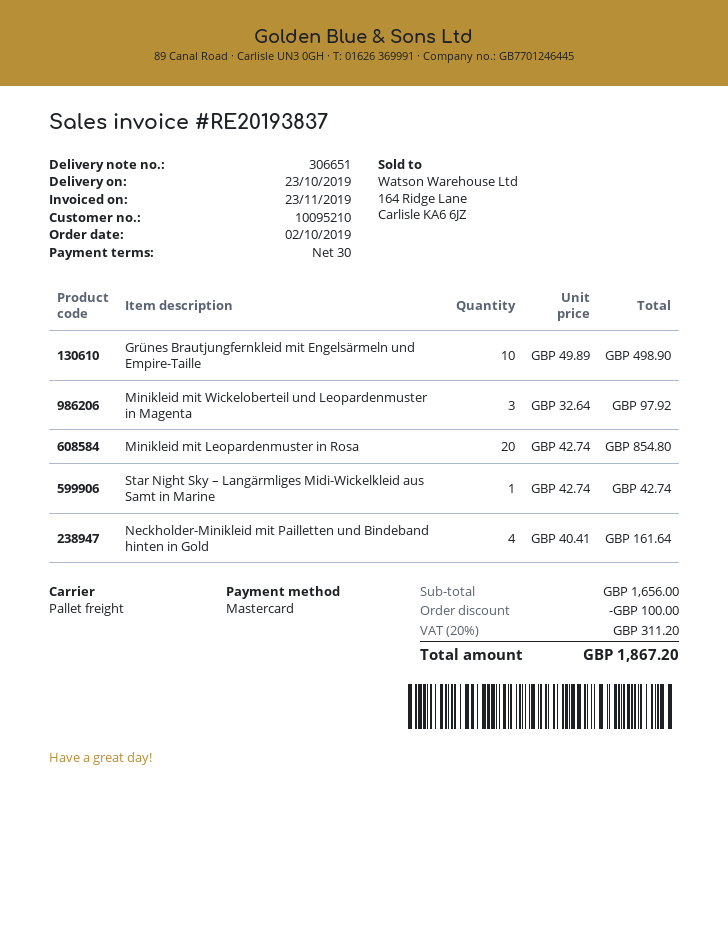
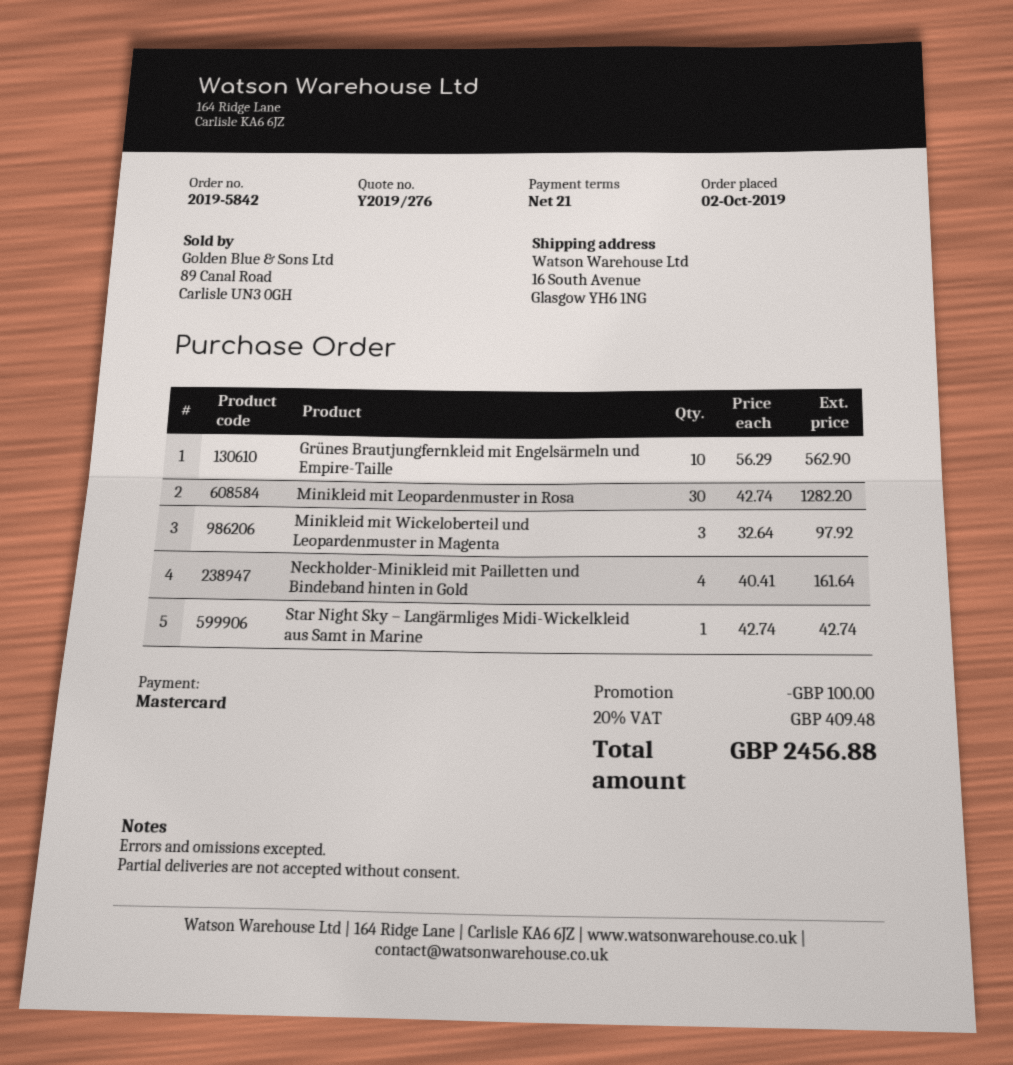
payment terms: 30 days -> 21 days
Grünes Brautjungfernkleid mit Engelsärmeln und Empire-Taille: 10 x 49.89 = 498.90 -> 10 x 56.29 = 562.90
Minikleid mit Leopardenmuster in Rosa: 20 x 42.74 = 854.80 -> 30 x 42.74 = 1282.20
tax: 20% = 311.20 -> 20% = 409.48
total: 1867.20 -> 2456.88

